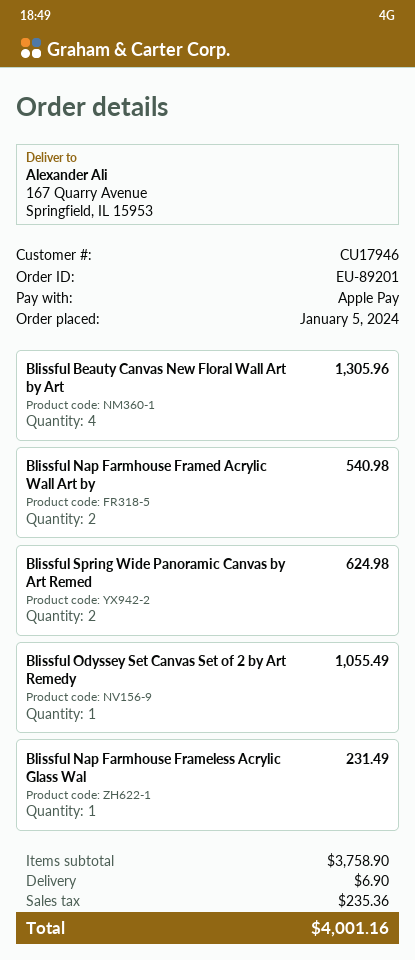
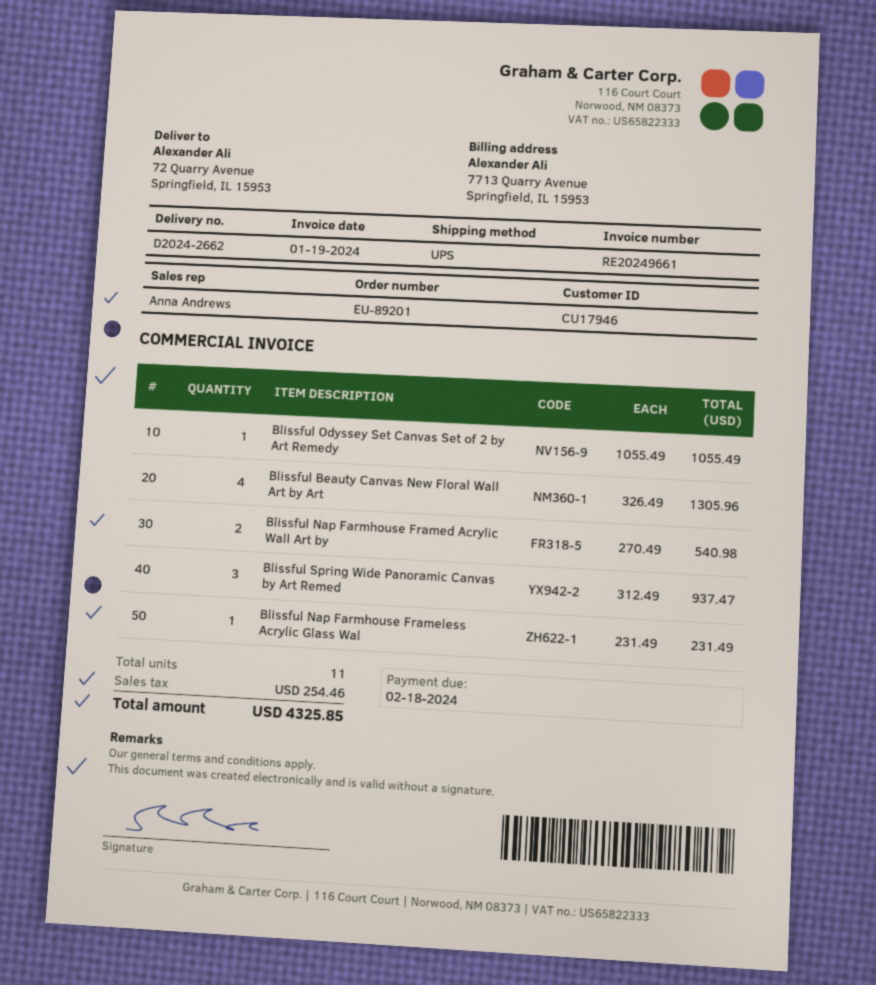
ship to: 167 Quarry Avenue, Springfield, IL 15953 -> 72 Quarry Avenue, Springfield, IL 15953
Blissful Spring Wide Panoramic Canvas by Art Remed: 2 for 624.98 -> 3 for 937.47
shipping: 6.90 -> none
tax: 235.36 -> 254.46
total: 4001.16 -> 4325.85

